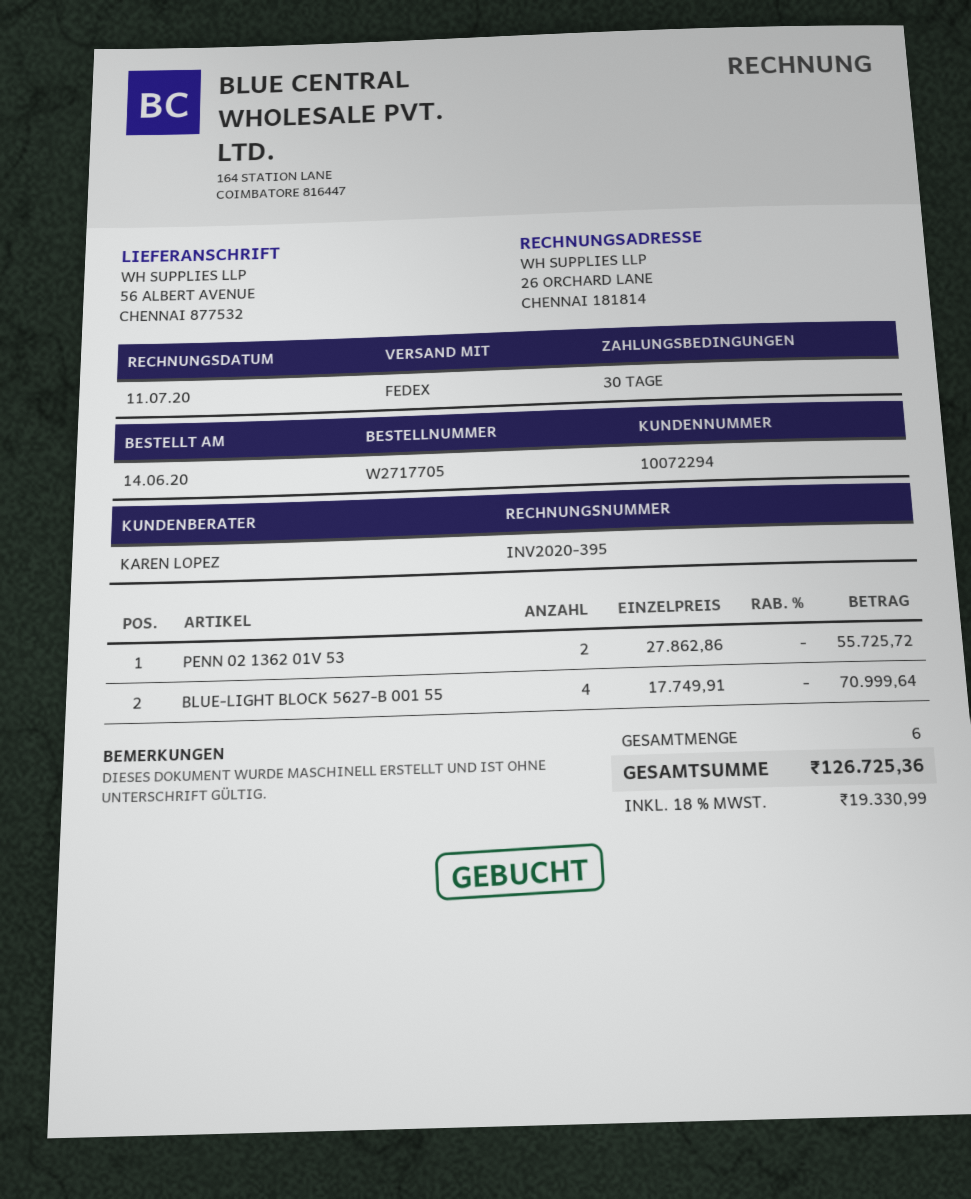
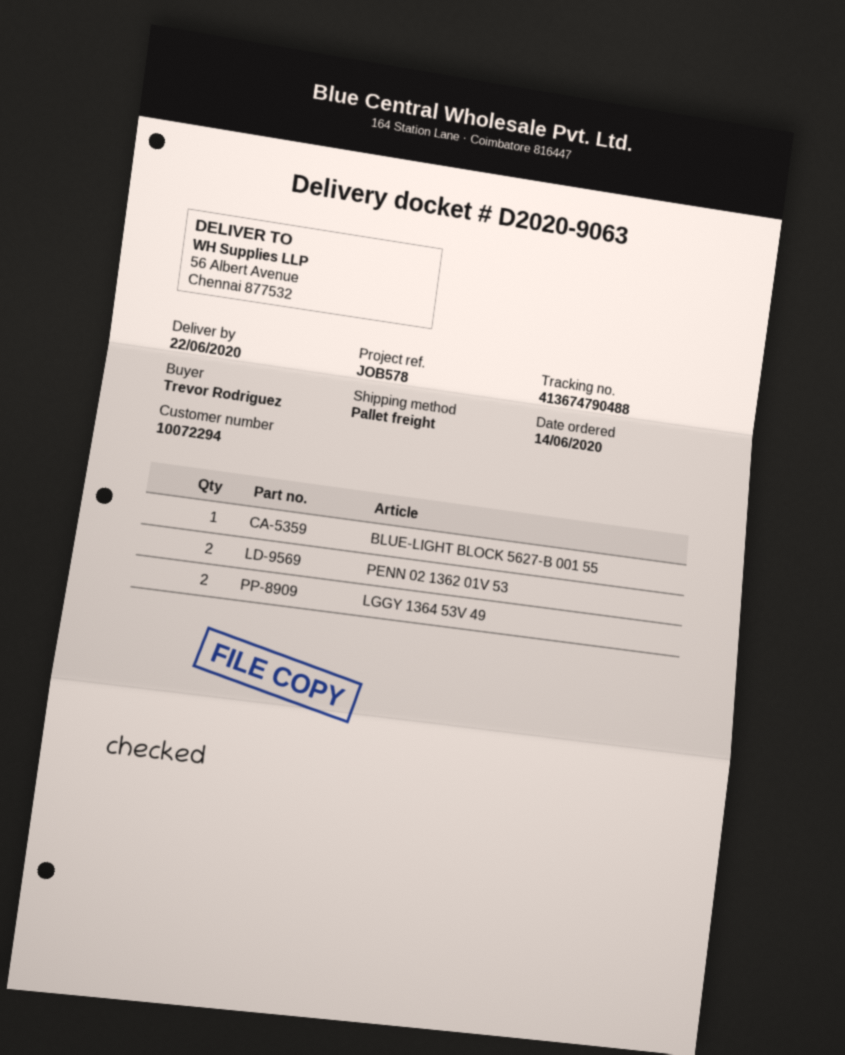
shipping method: FedEx -> pallet freight
BLUE-LIGHT BLOCK 5627-B 001 55: 4 -> 1
LGGY 1364 53V 49: none -> 2

